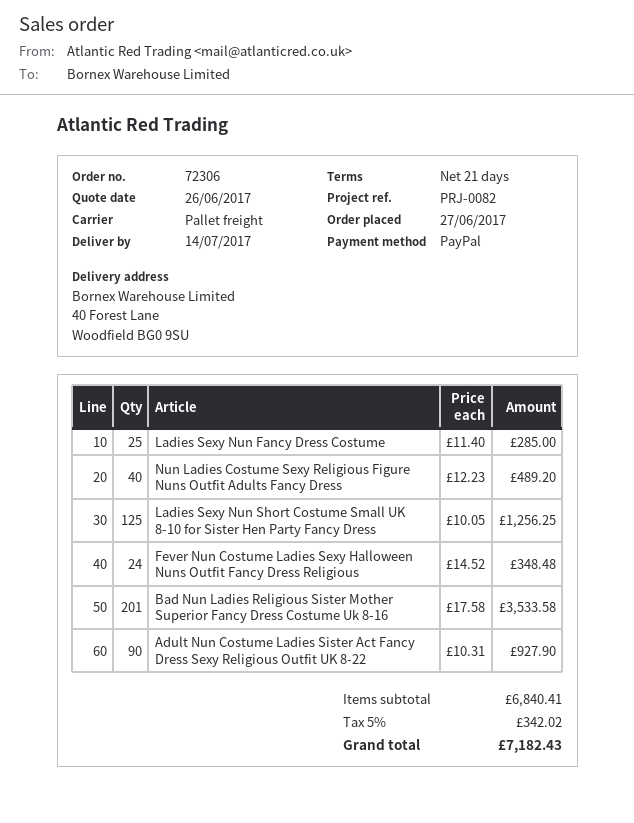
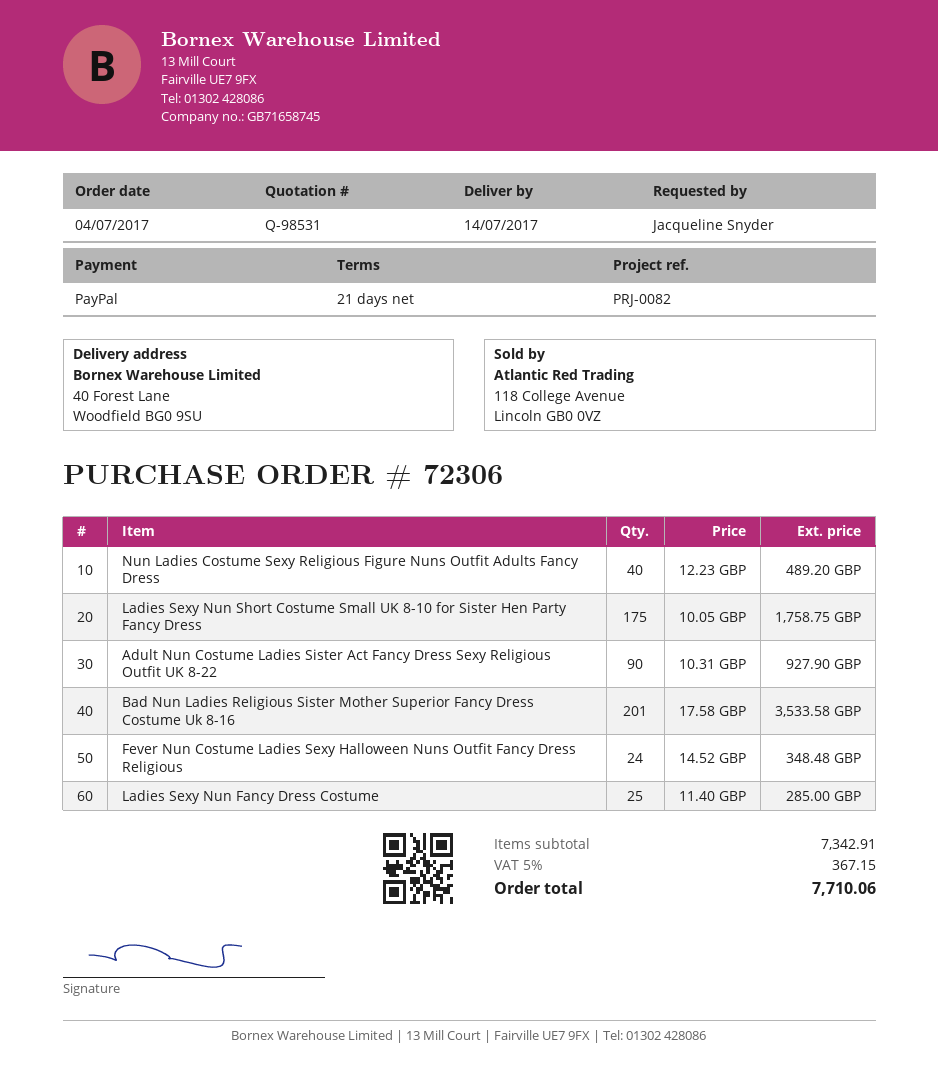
order date: 2017-06-27 -> 2017-07-04
Ladies Sexy Nun Short Costume Small UK 8-10 for Sister Hen Party Fancy Dress: 125 x 10.05 = 1256.25 -> 175 x 10.05 = 1758.75
subtotal: 6840.41 -> 7342.91
tax: 5% = 342.02 -> 5% = 367.15
total: 7182.43 -> 7710.06

